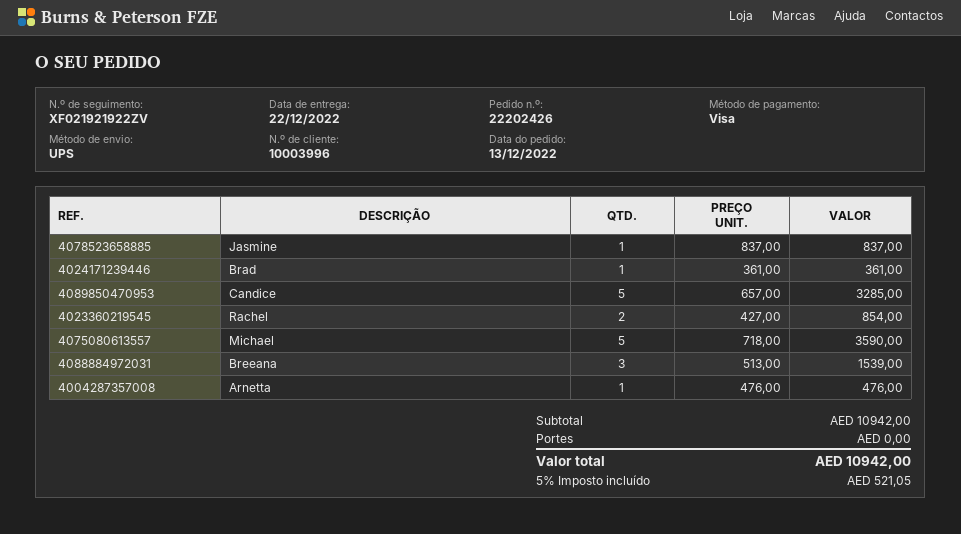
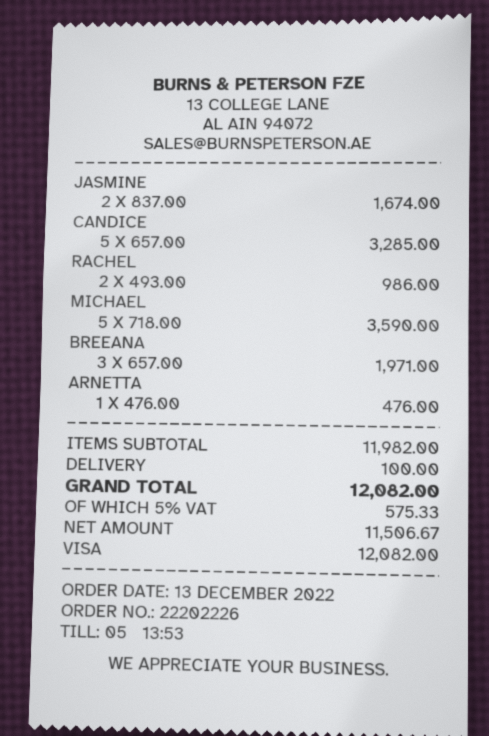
order number: 22202426 -> 22202226
Jasmine: 1 x 837.00 = 837.00 -> 2 x 837.00 = 1674.00
Brad: 1 x 361.00 = 361.00 -> none
Rachel: 2 x 427.00 = 854.00 -> 2 x 493.00 = 986.00
Breeana: 3 x 513.00 = 1539.00 -> 3 x 657.00 = 1971.00
subtotal: 10942.00 -> 11982.00
shipping: 0.00 -> 100.00
tax: 5% = 521.05 -> 5% = 575.33
total: 10942.00 -> 12082.00

